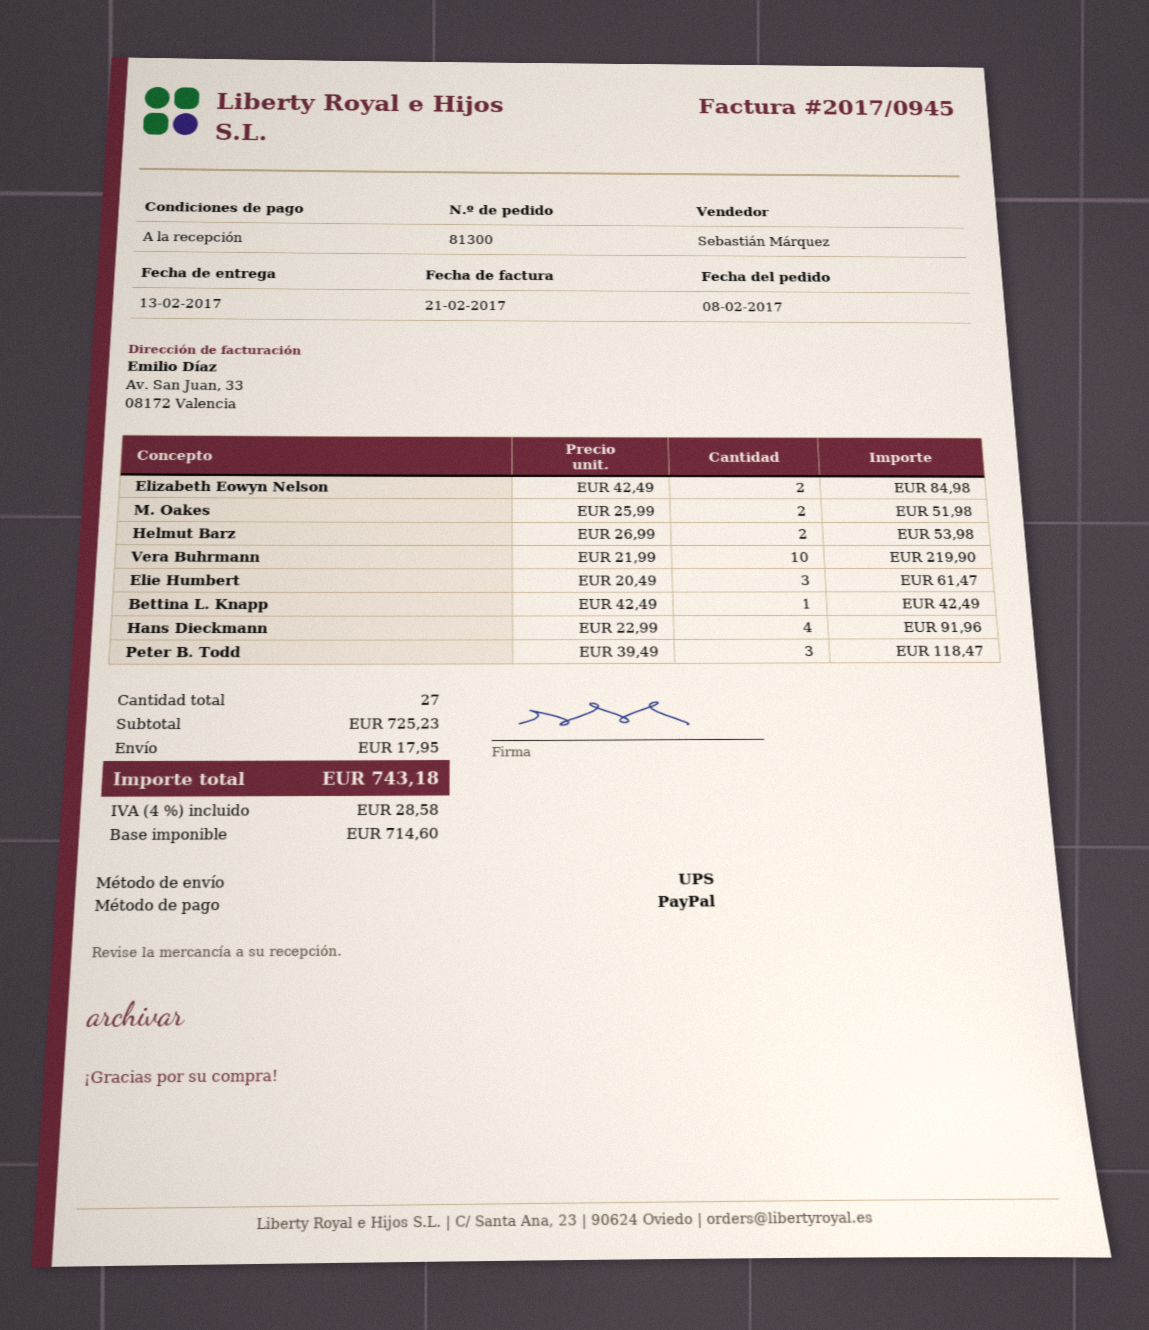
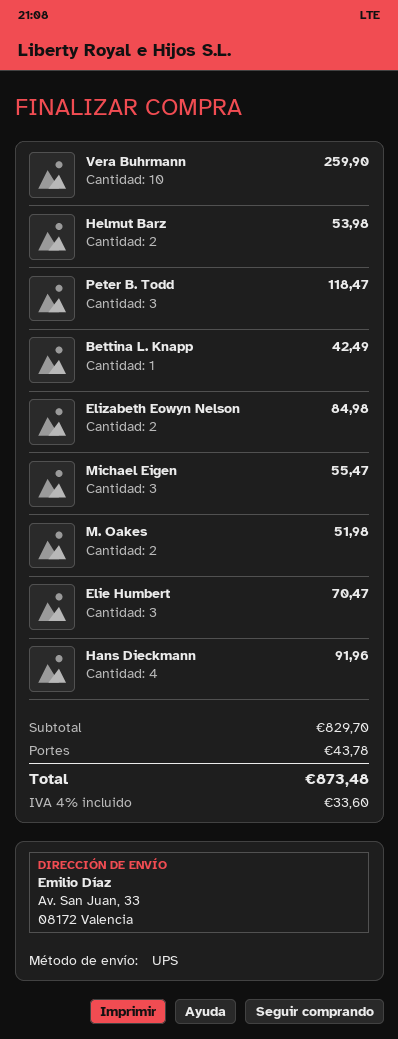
Vera Buhrmann: 10 for 219.90 -> 10 for 259.90
Elie Humbert: 3 for 61.47 -> 3 for 70.47
Michael Eigen: none -> 3 for 55.47
subtotal: 725.23 -> 829.70
shipping: 17.95 -> 43.78
tax: 4% = 28.58 -> 4% = 33.60
total: 743.18 -> 873.48

